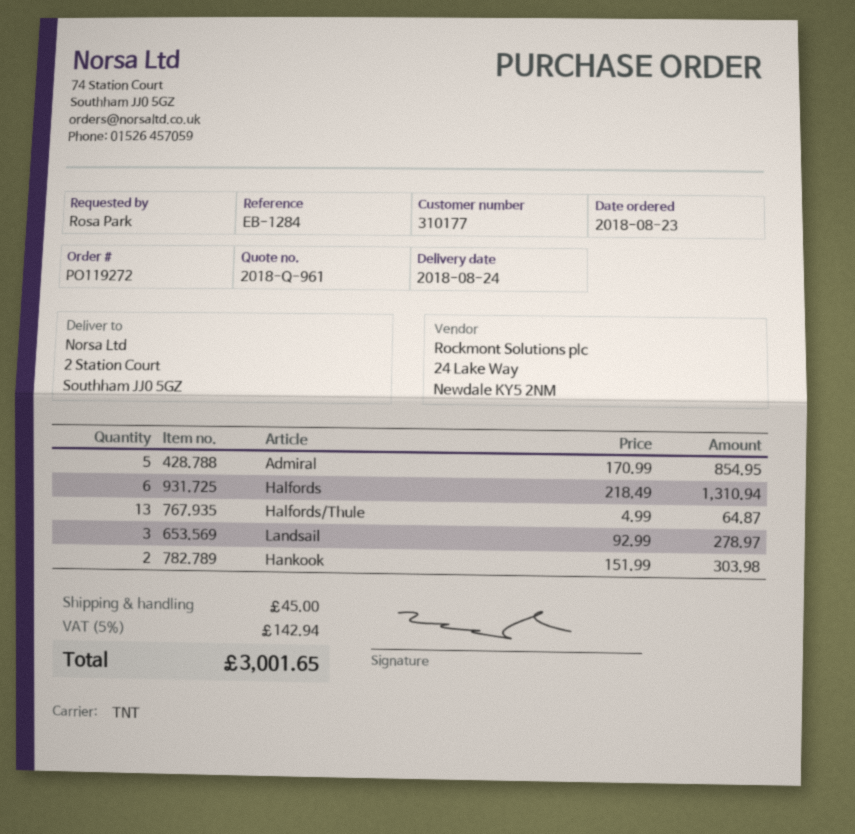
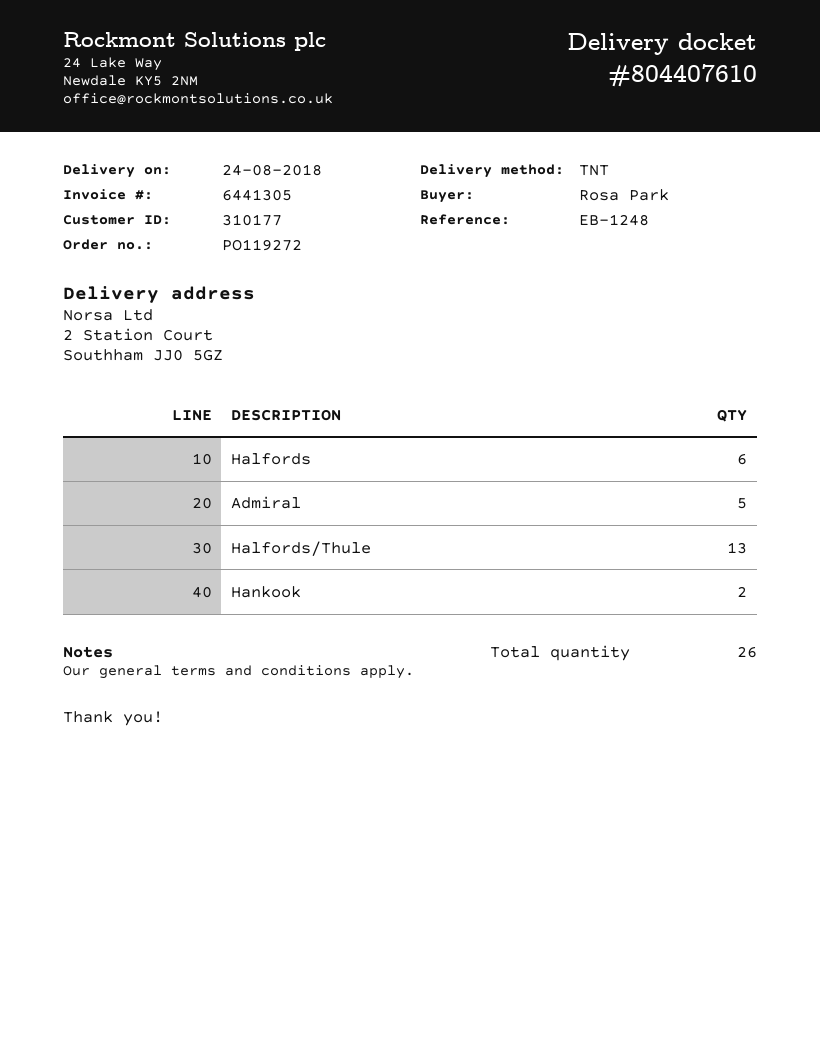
reference: EB-1284 -> EB-1248
Landsail: 3 -> none

